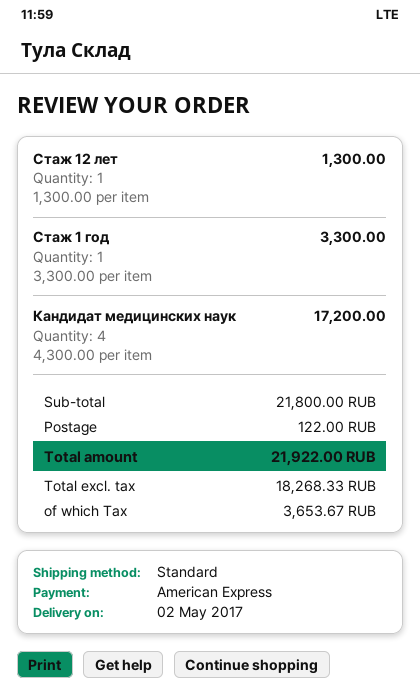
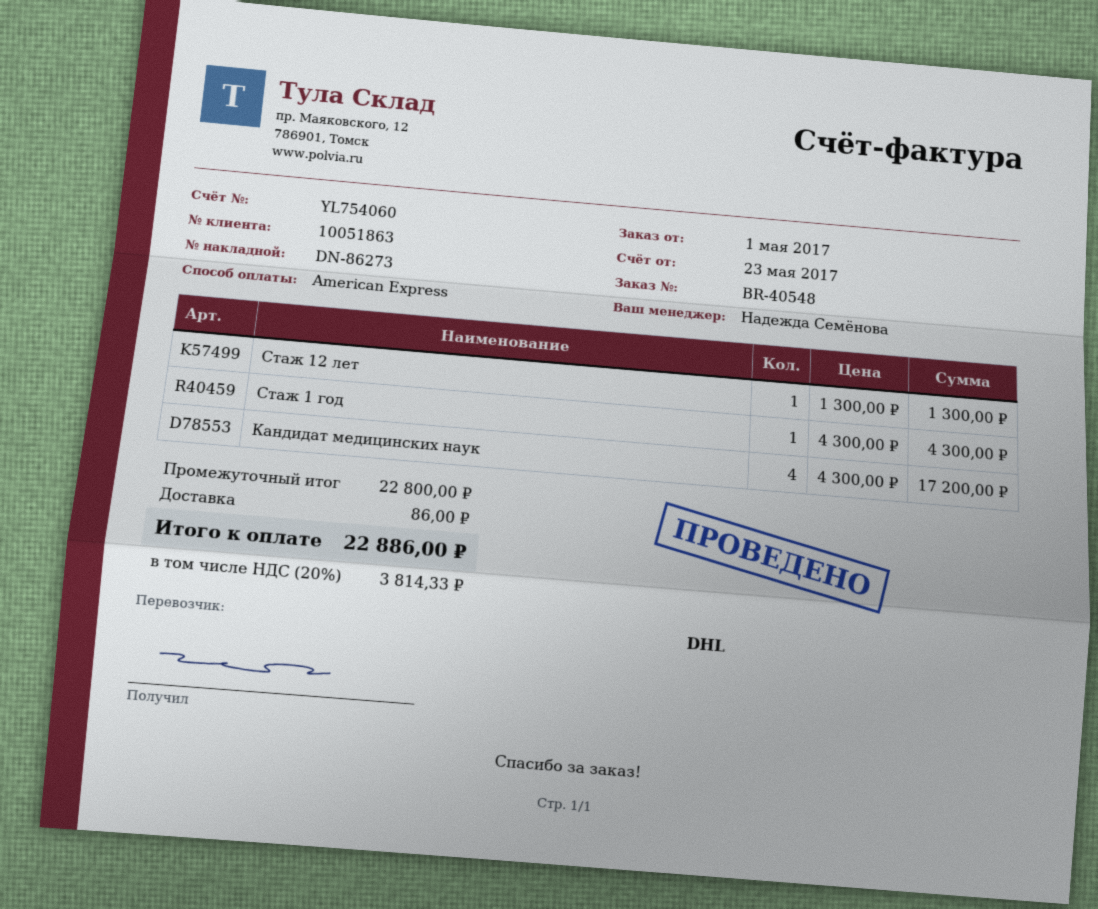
shipping method: standard -> DHL
Стаж 1 год: 1 x 3300.00 = 3300.00 -> 1 x 4300.00 = 4300.00
subtotal: 21800.00 -> 22800.00
shipping: 122.00 -> 86.00
tax: 3653.67 -> 3814.33
total: 21922.00 -> 22886.00

